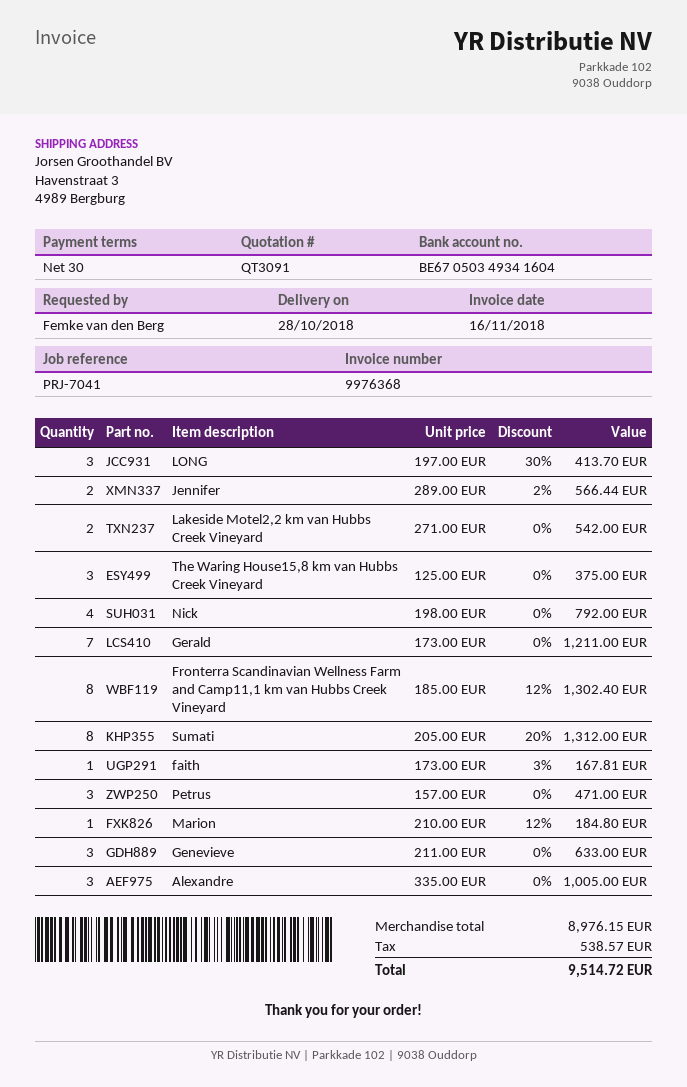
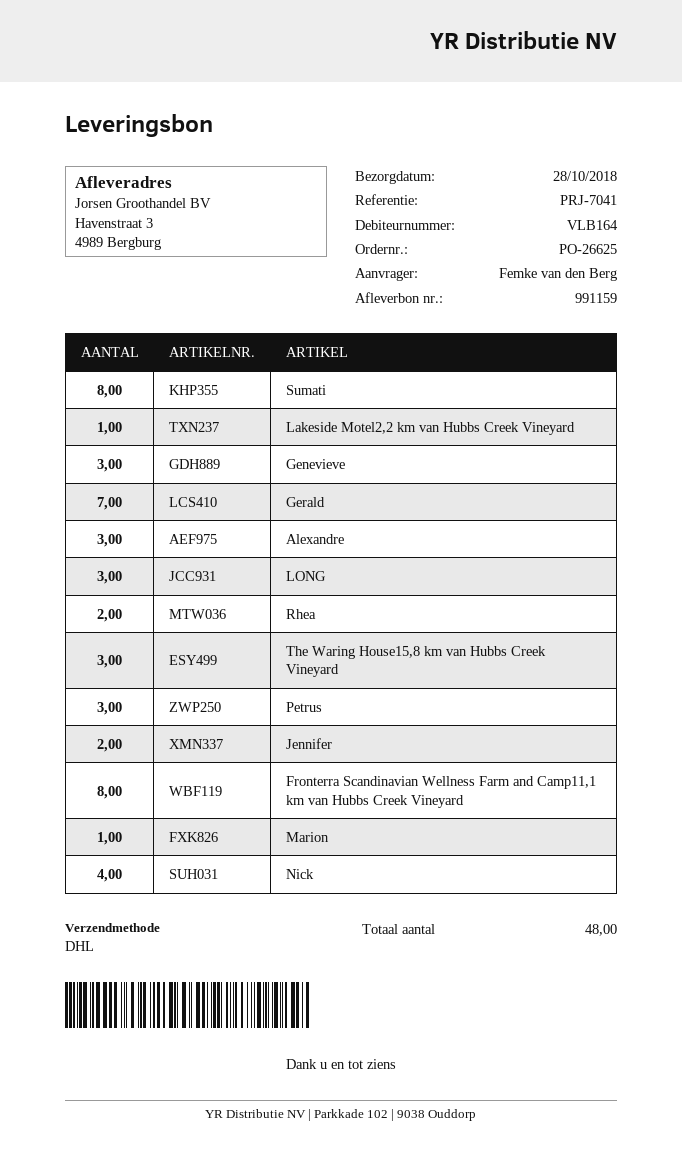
Lakeside Motel2,2 km van Hubbs Creek Vineyard: 2 -> 1
faith: 1 -> none
Rhea: none -> 2

